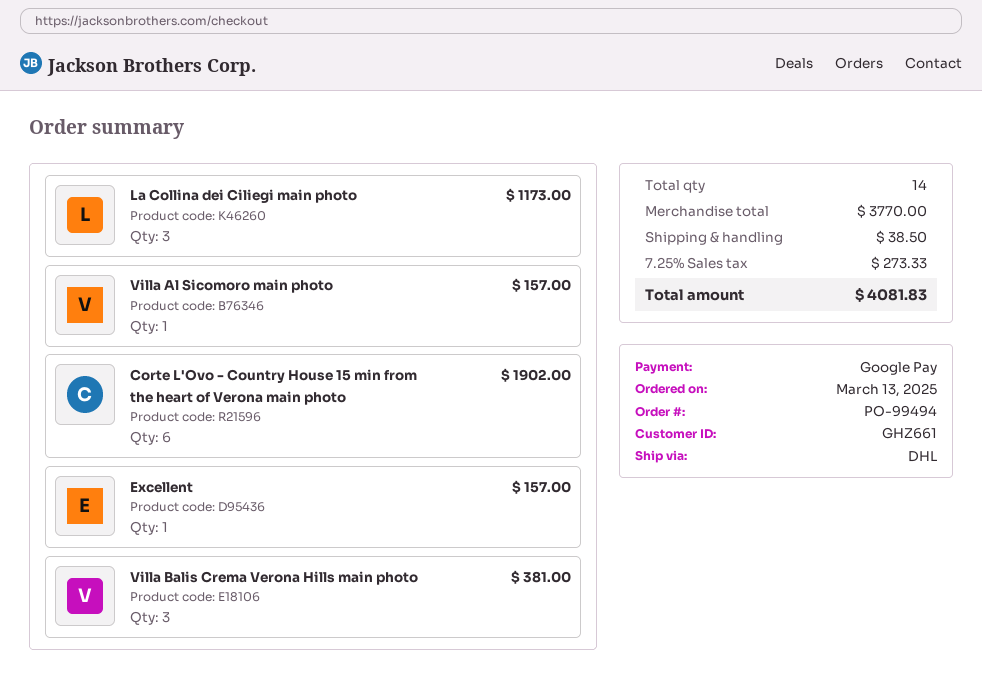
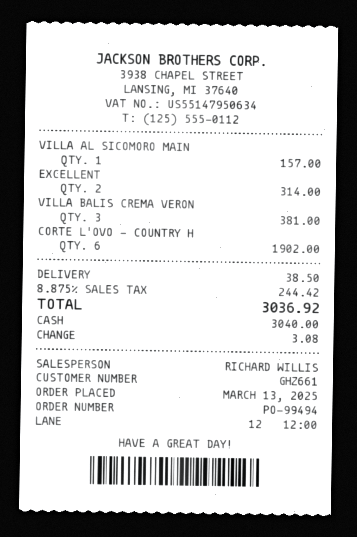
payment method: Google Pay -> cash
La Collina dei Ciliegi main photo: 3 for 1173.00 -> none
Excellent: 1 for 157.00 -> 2 for 314.00
tax: 7.25% = 273.33 -> 8.875% = 244.42
total: 4081.83 -> 3036.92

